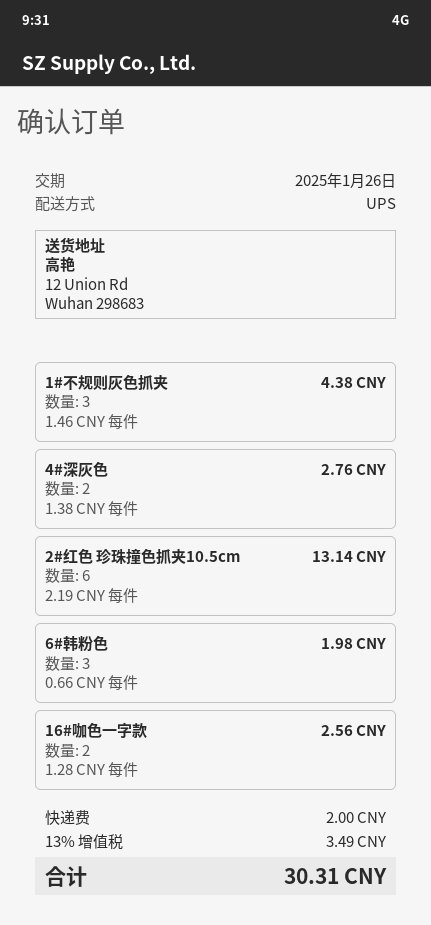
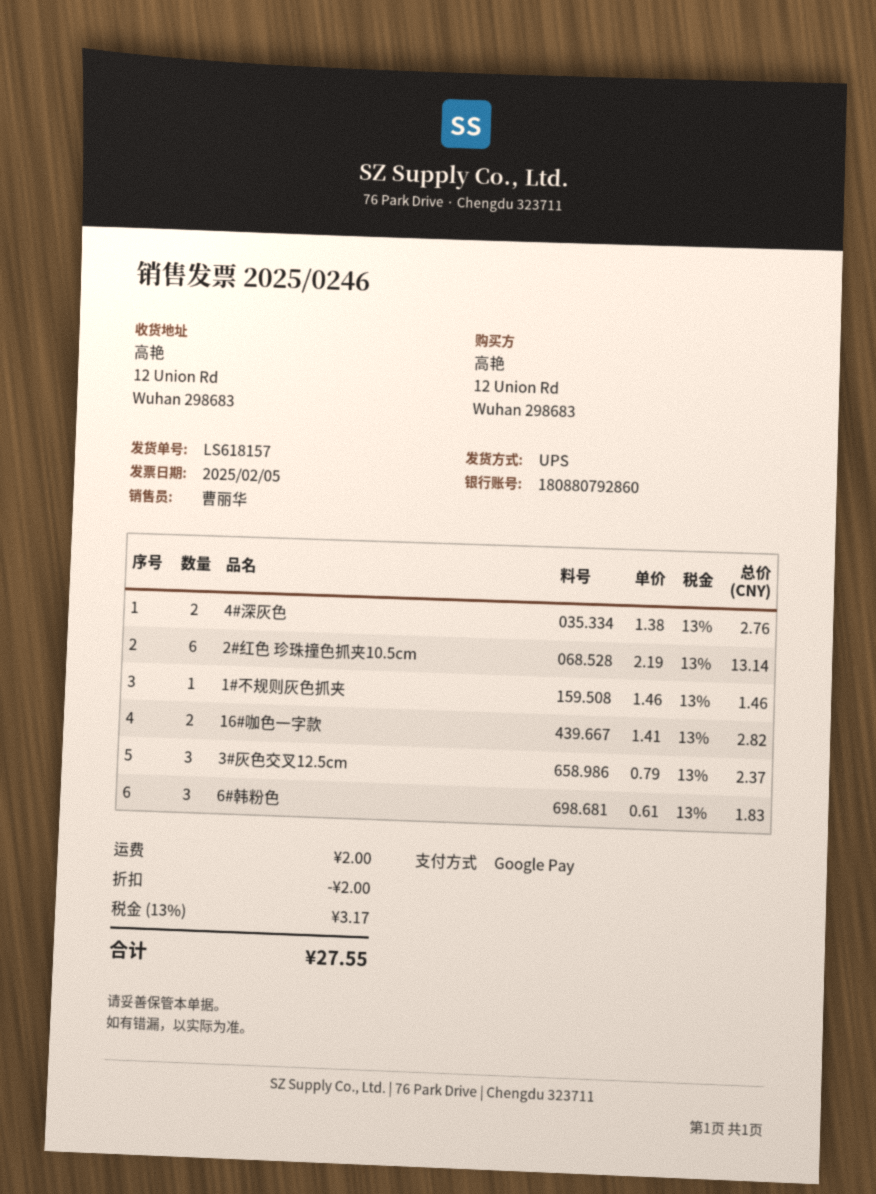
1#不规则灰色抓夹: 3 x 1.46 = 4.38 -> 1 x 1.46 = 1.46
6#韩粉色: 3 x 0.66 = 1.98 -> 3 x 0.61 = 1.83
16#咖色一字款: 2 x 1.28 = 2.56 -> 2 x 1.41 = 2.82
3#灰色交叉12.5cm: none -> 3 x 0.79 = 2.37
discount: none -> 2.00
tax: 13% = 3.49 -> 13% = 3.17
total: 30.31 -> 27.55

